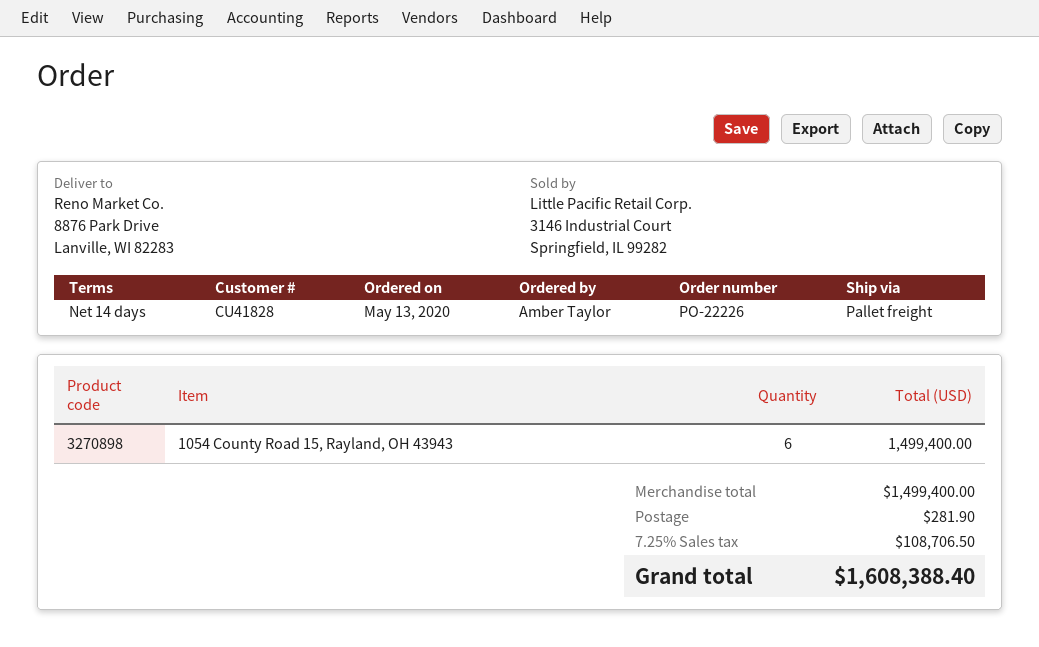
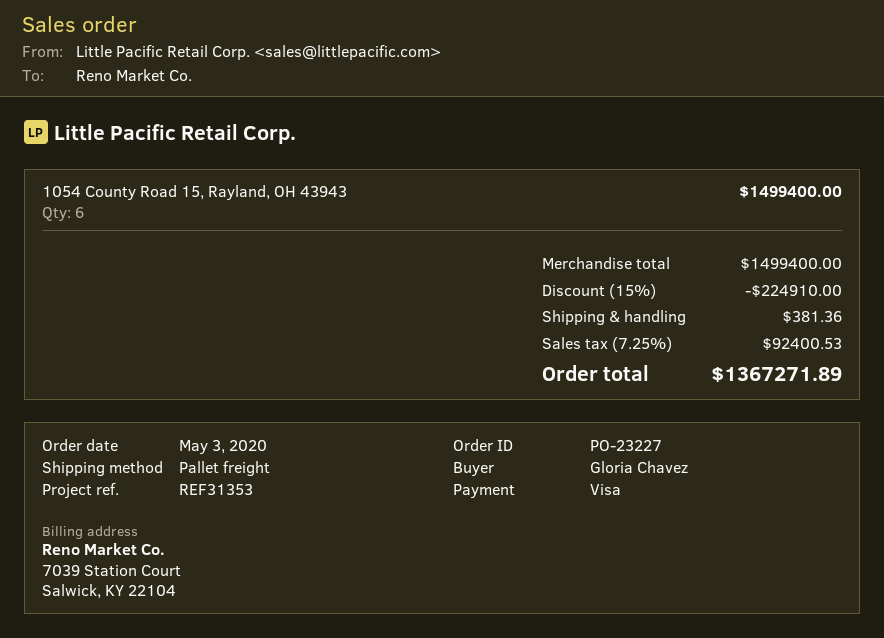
order number: PO-22226 -> PO-23227
order date: 2020-05-13 -> 2020-05-03
ordered by: Amber Taylor -> Gloria Chavez
discount: none -> 15% = 224910.00
shipping: 281.90 -> 381.36
tax: 7.25% = 108706.50 -> 7.25% = 92400.53
total: 1608388.40 -> 1367271.89

